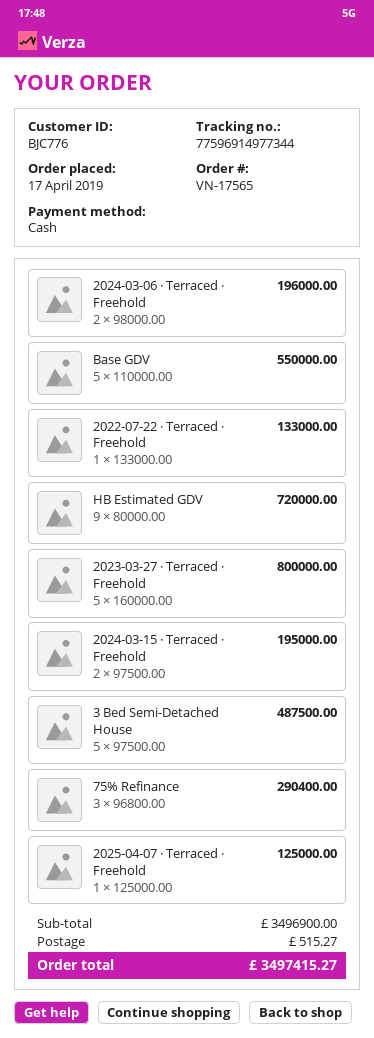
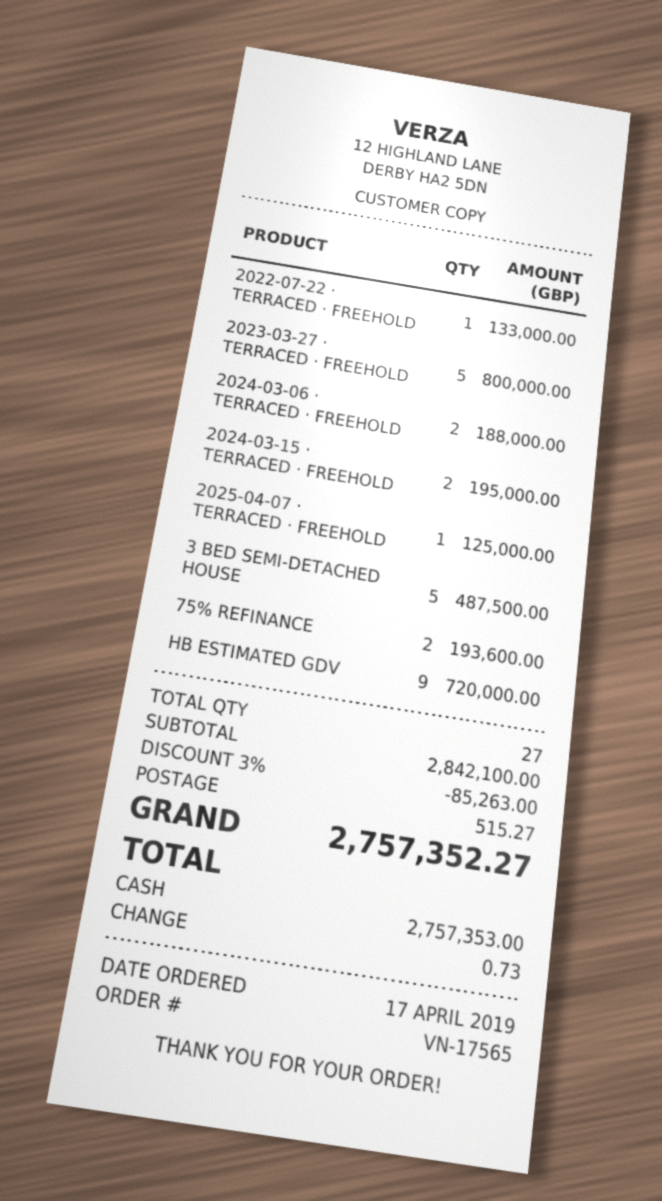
2024-03-06 · Terraced · Freehold: 2 for 196000.00 -> 2 for 188000.00
Base GDV: 5 for 550000.00 -> none
75% Refinance: 3 for 290400.00 -> 2 for 193600.00
subtotal: 3496900.00 -> 2842100.00
discount: none -> 3% = 85263.00
total: 3497415.27 -> 2757352.27

